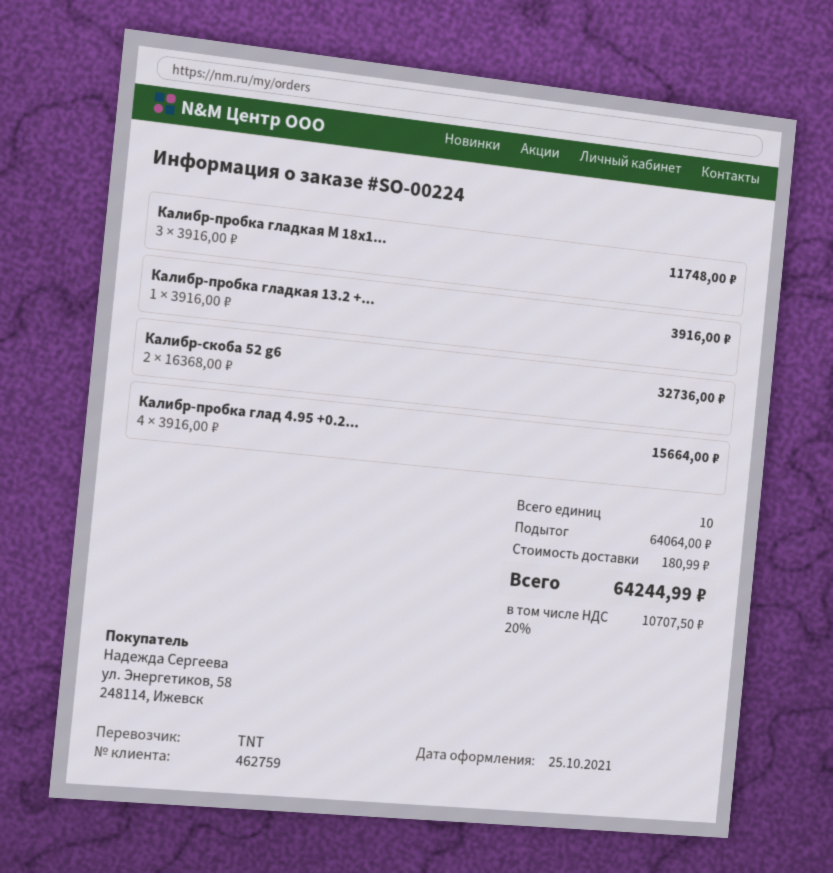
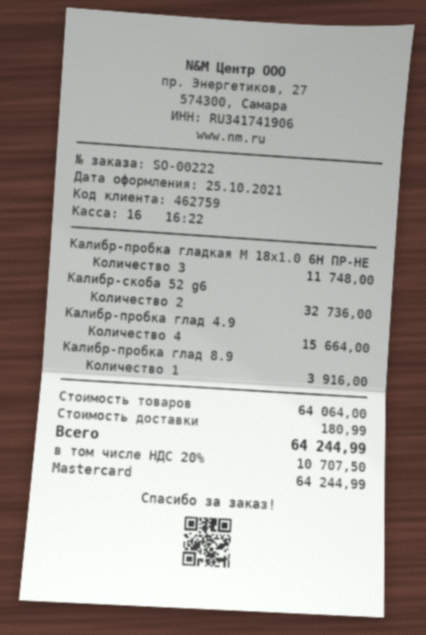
order number: SO-00224 -> SO-00222
Калибр-пробка гладкая 13.2 +...: 1 for 3916.00 -> none
Калибр-пробка глад 8.9: none -> 1 for 3916.00

